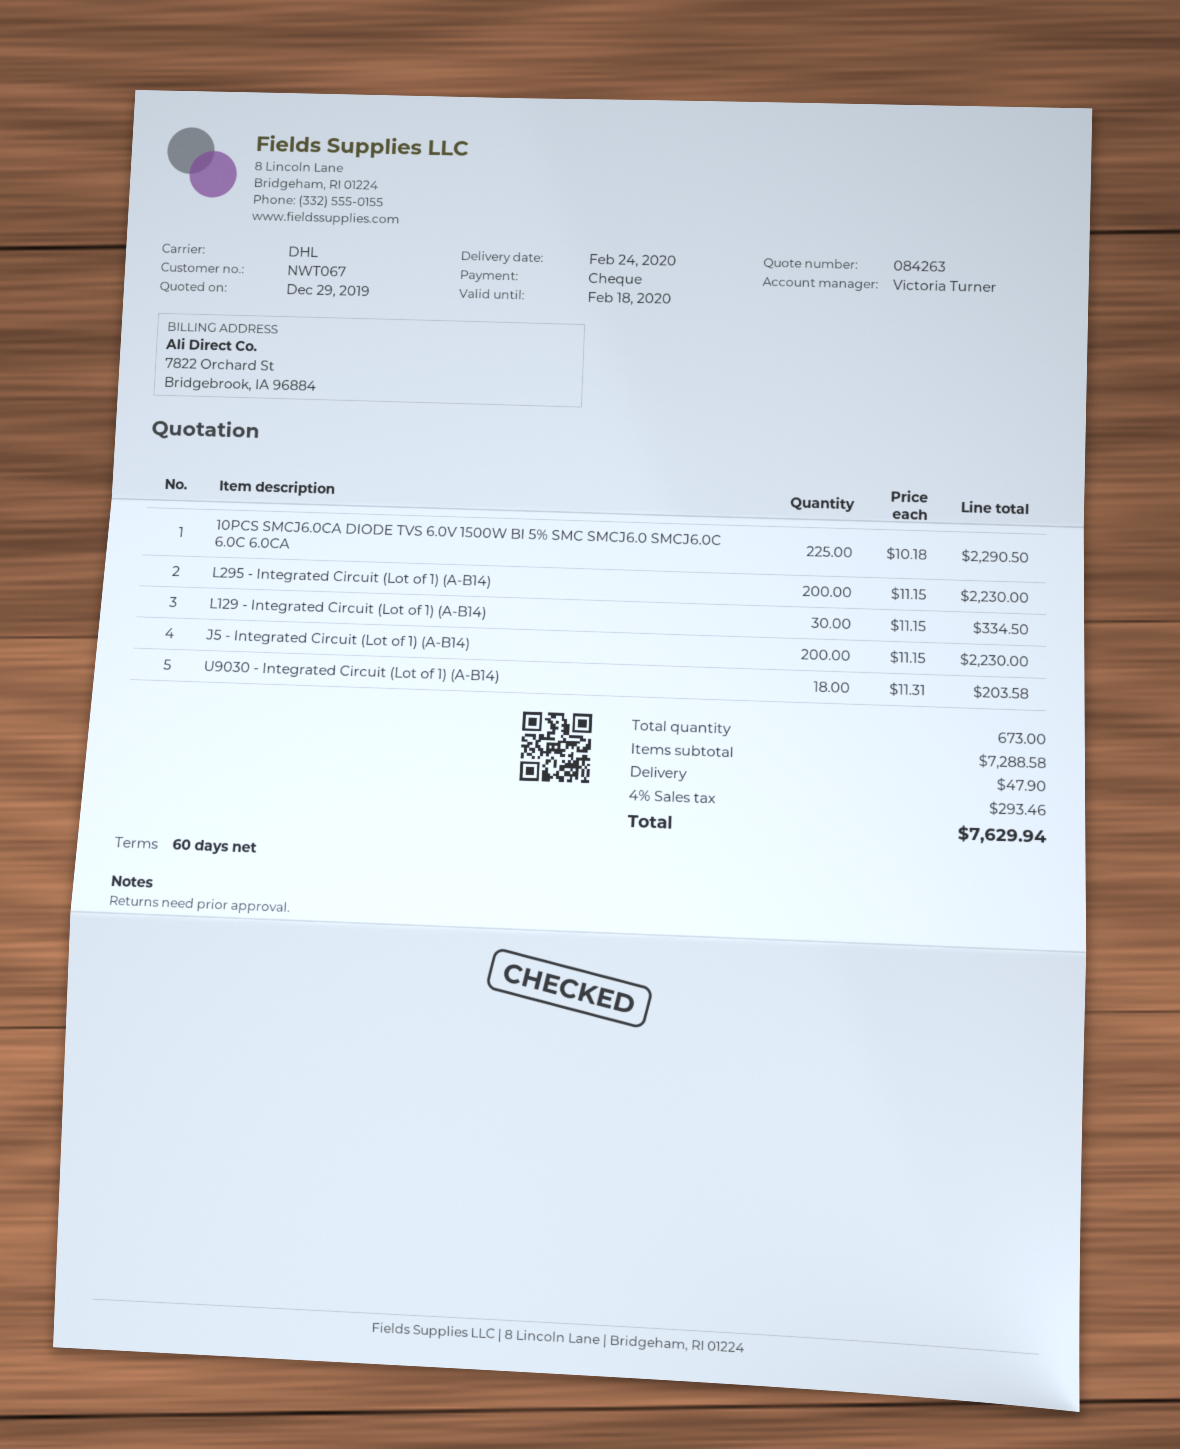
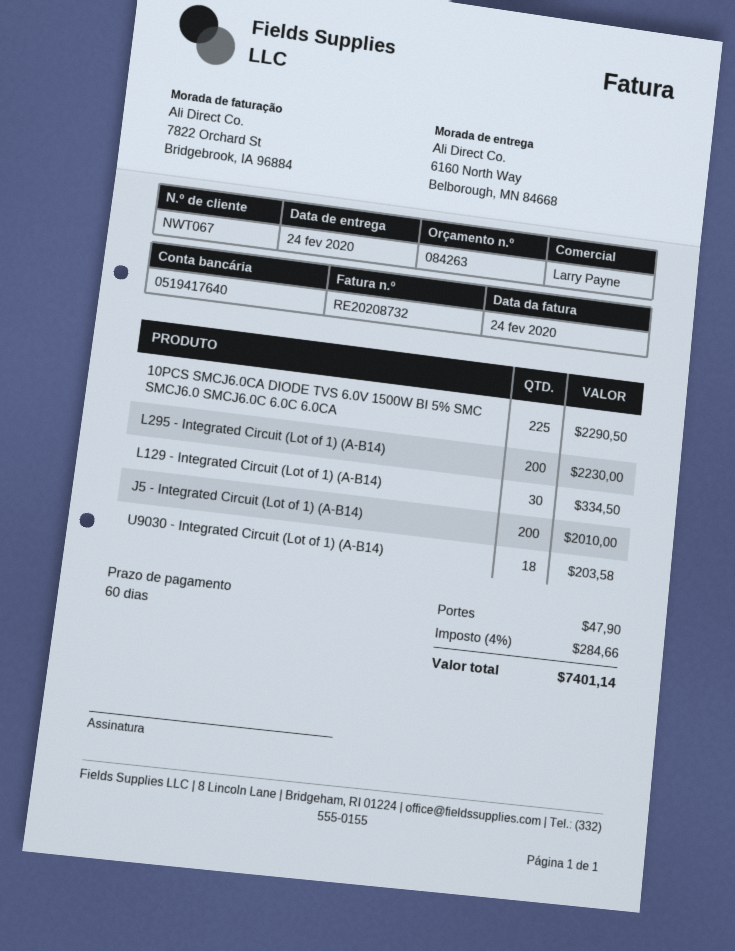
sales rep: Victoria Turner -> Larry Payne
J5 - Integrated Circuit (Lot of 1) (A-B14): 200 for 2230.00 -> 200 for 2010.00
tax: 4% = 293.46 -> 4% = 284.66
total: 7629.94 -> 7401.14

